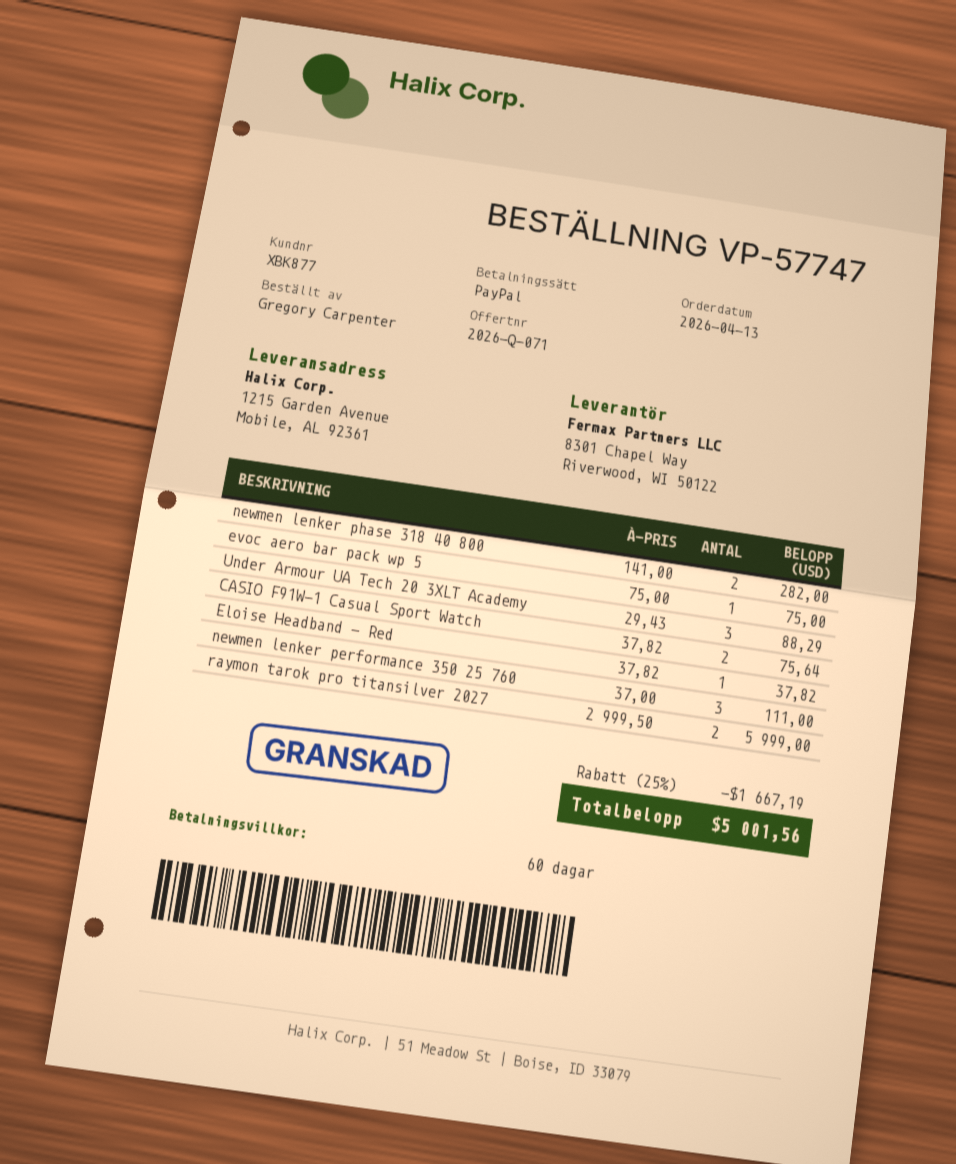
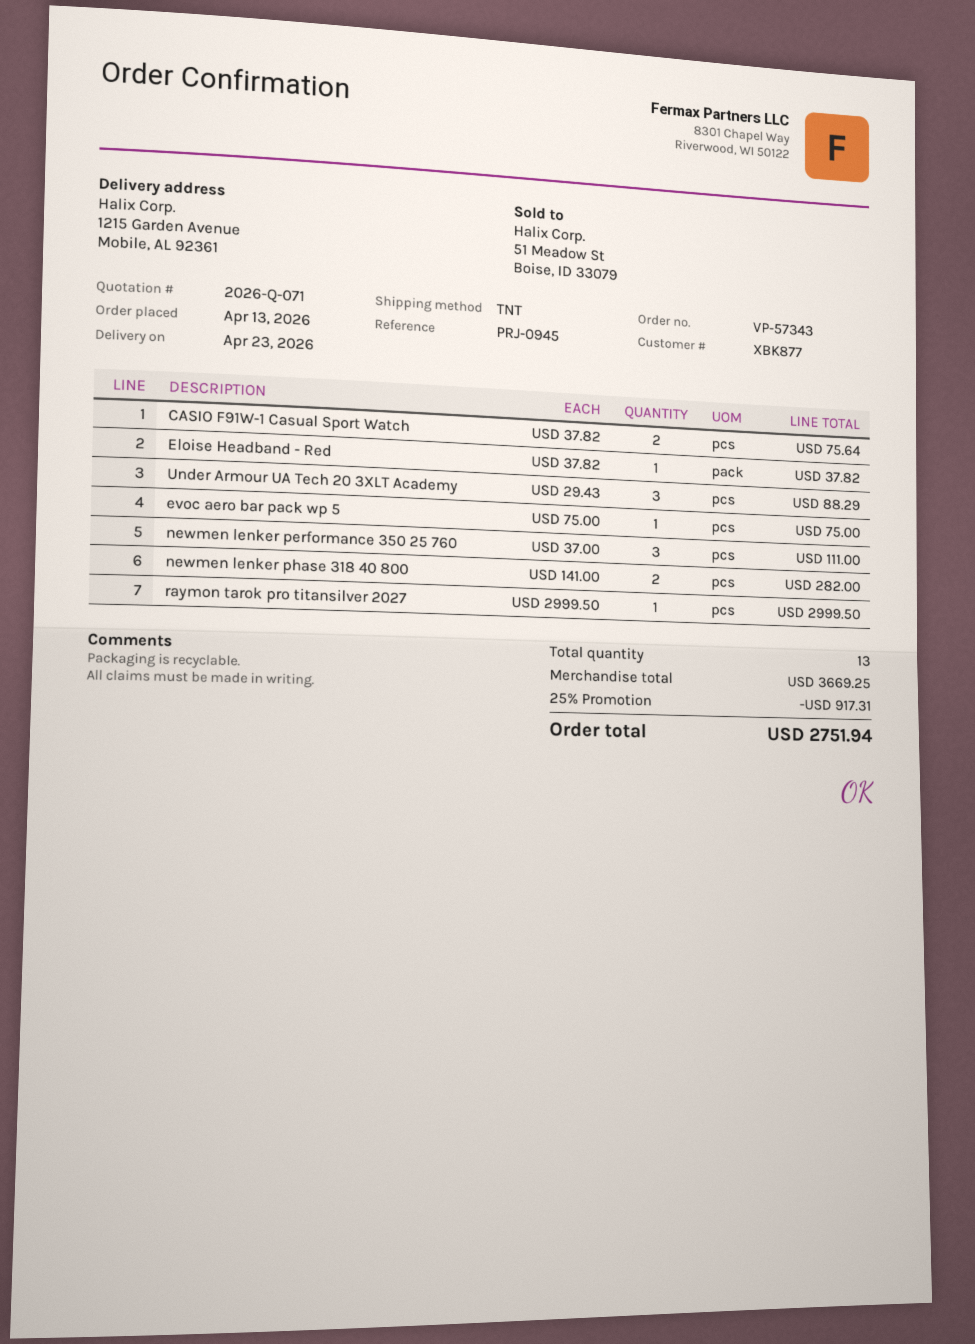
order number: VP-57747 -> VP-57343
raymon tarok pro titansilver 2027: 2 x 2999.50 = 5999.00 -> 1 x 2999.50 = 2999.50
discount: 25% = 1667.19 -> 25% = 917.31
total: 5001.56 -> 2751.94

